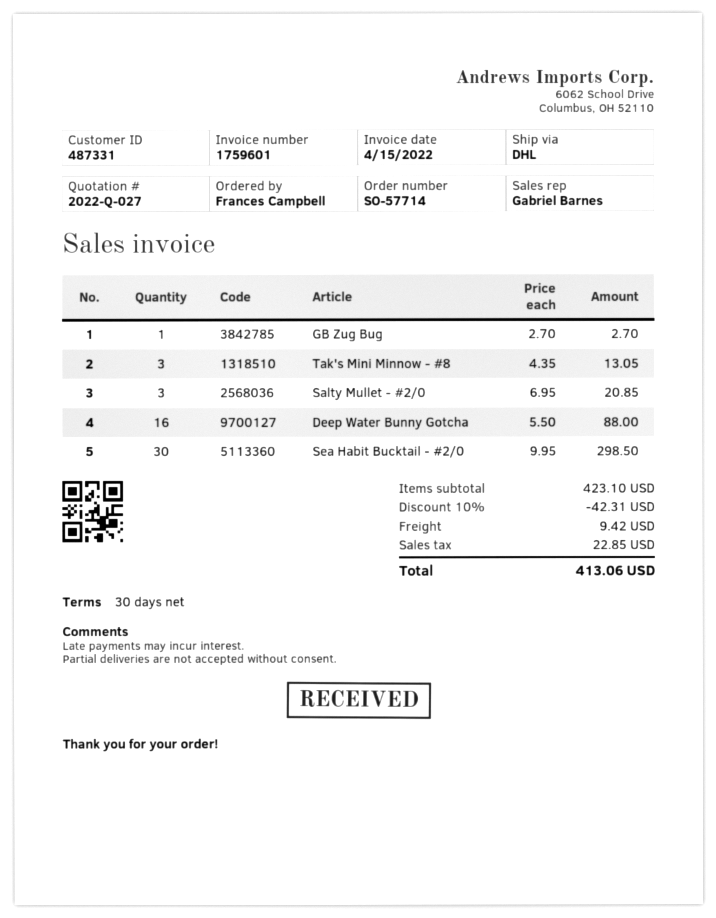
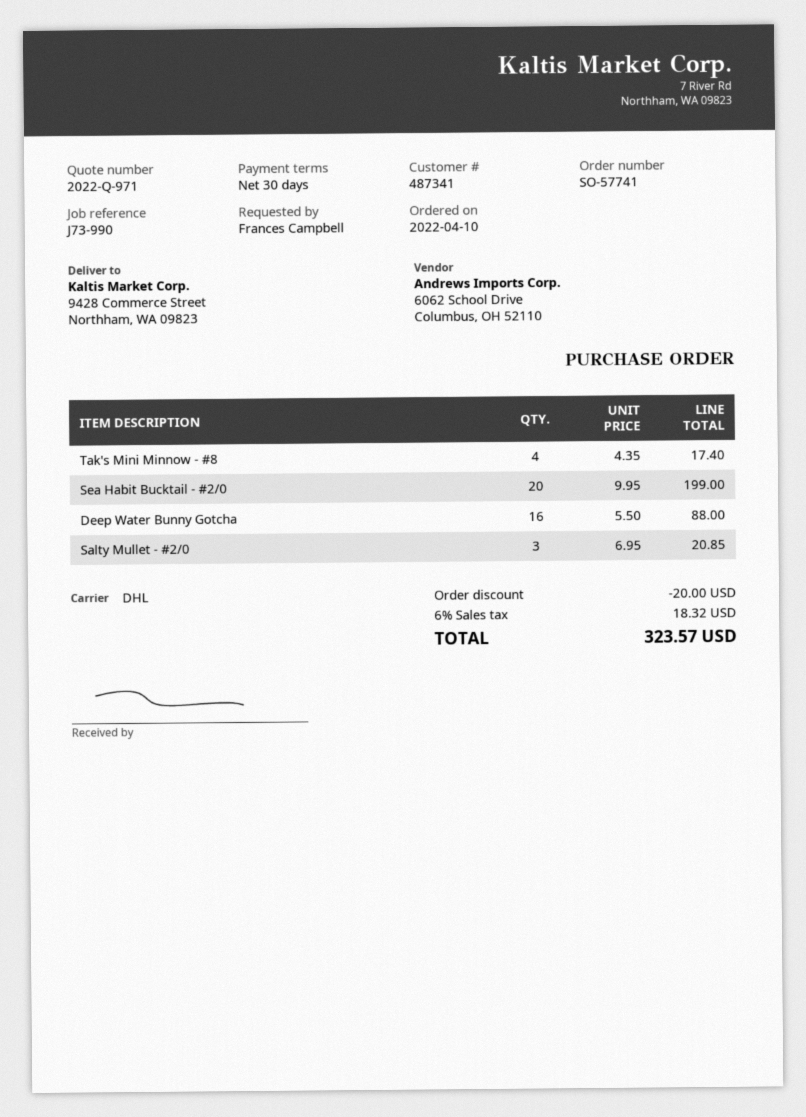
quote number: 2022-Q-027 -> 2022-Q-971
order number: SO-57714 -> SO-57741
customer number: 487331 -> 487341
GB Zug Bug: 1 x 2.70 = 2.70 -> none
Tak's Mini Minnow - #8: 3 x 4.35 = 13.05 -> 4 x 4.35 = 17.40
Sea Habit Bucktail - #2/0: 30 x 9.95 = 298.50 -> 20 x 9.95 = 199.00
discount: 42.31 -> 20.00
shipping: 9.42 -> none
tax: 22.85 -> 18.32
total: 413.06 -> 323.57

